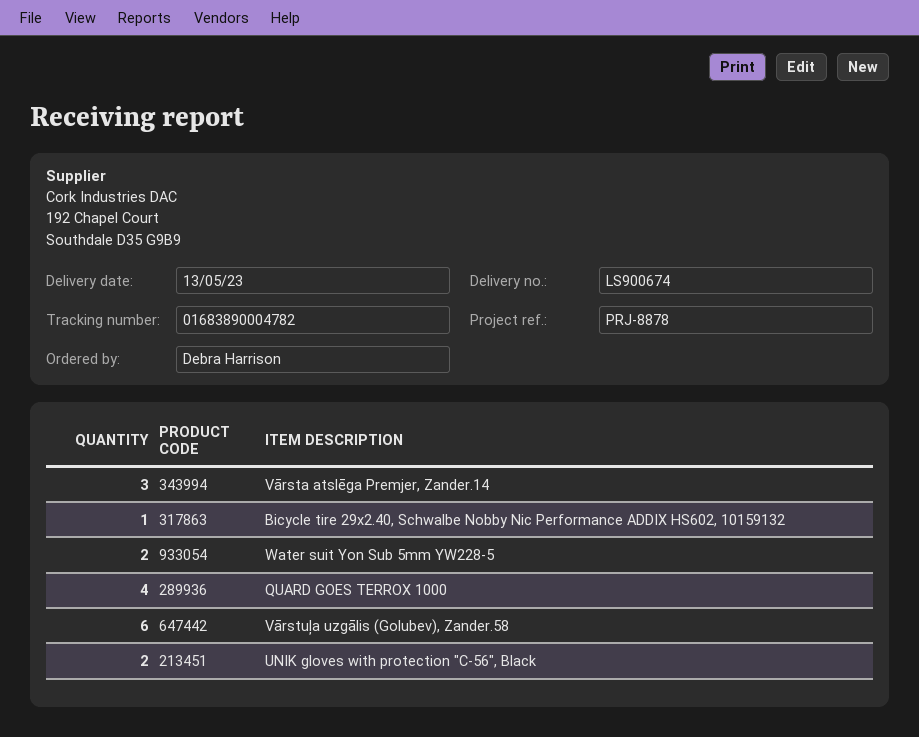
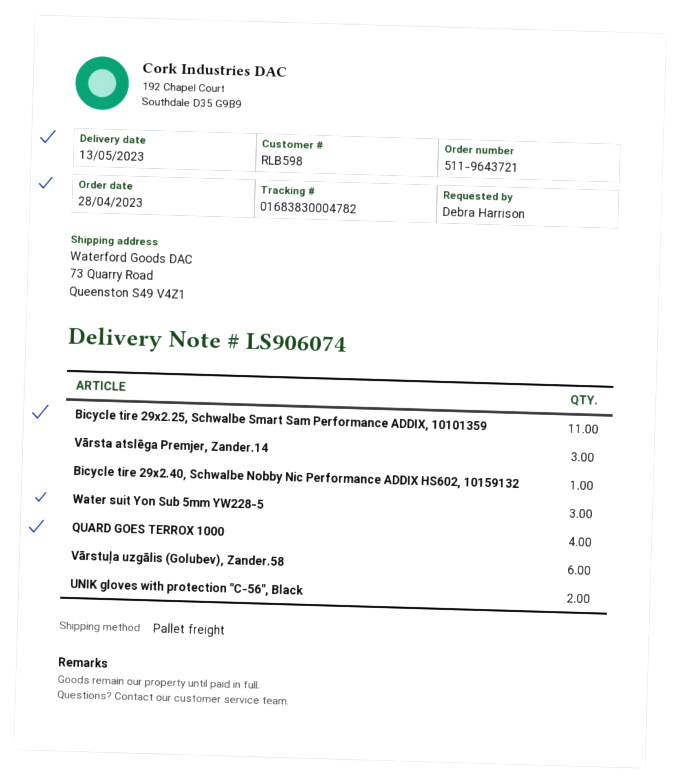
delivery note number: LS900674 -> LS906074
tracking number: 01683890004782 -> 01683830004782
Water suit Yon Sub 5mm YW228-5: 2 -> 3
Bicycle tire 29x2.25, Schwalbe Smart Sam Performance ADDIX, 10101359: none -> 11

